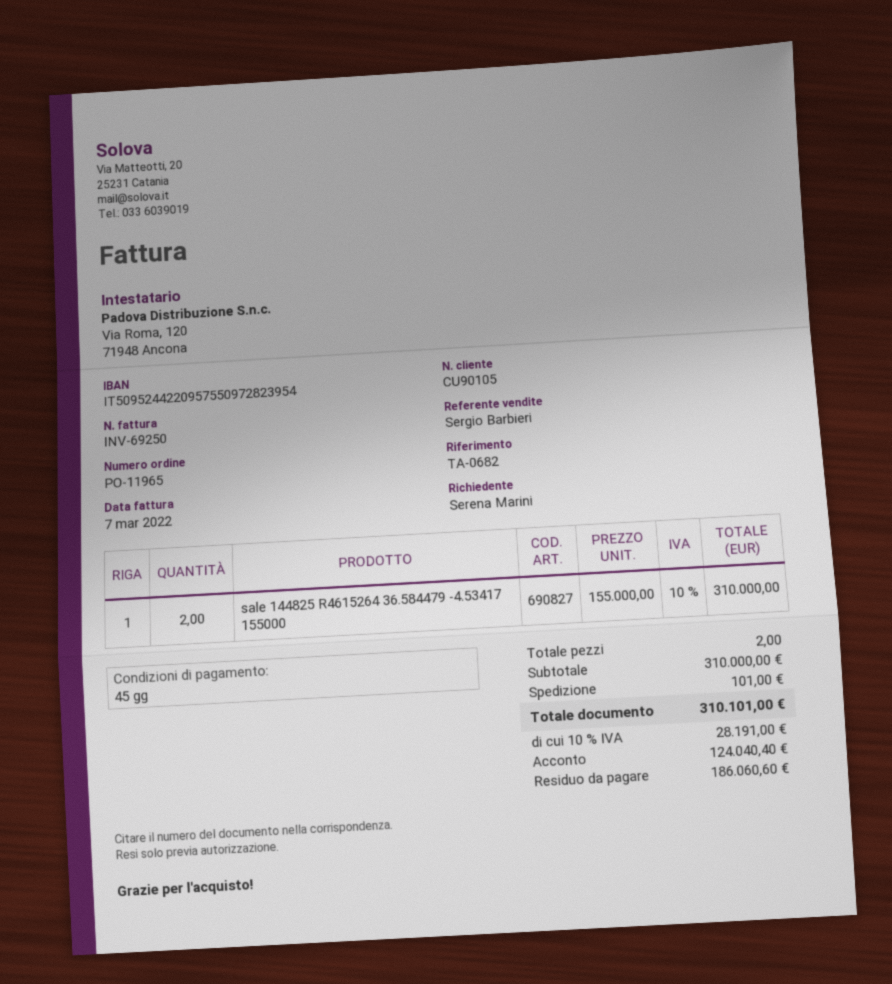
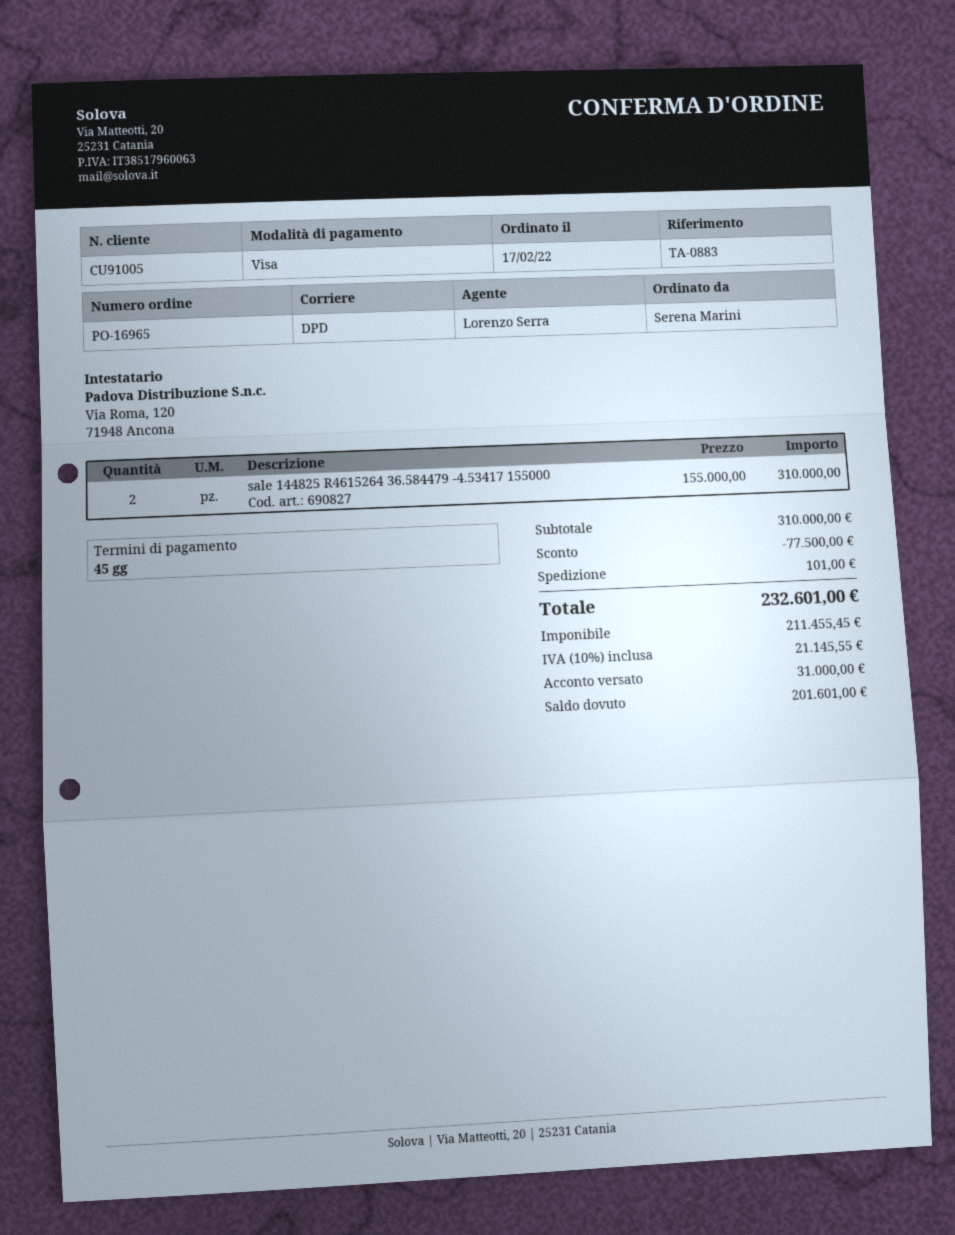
order number: PO-11965 -> PO-16965
customer number: CU90105 -> CU91005
reference: TA-0682 -> TA-0883
sales rep: Sergio Barbieri -> Lorenzo Serra
discount: none -> 77500.00
tax: 10% = 28191.00 -> 10% = 21145.55
total: 310101.00 -> 232601.00
deposit: 124040.40 -> 31000.00
balance: 186060.60 -> 201601.00

